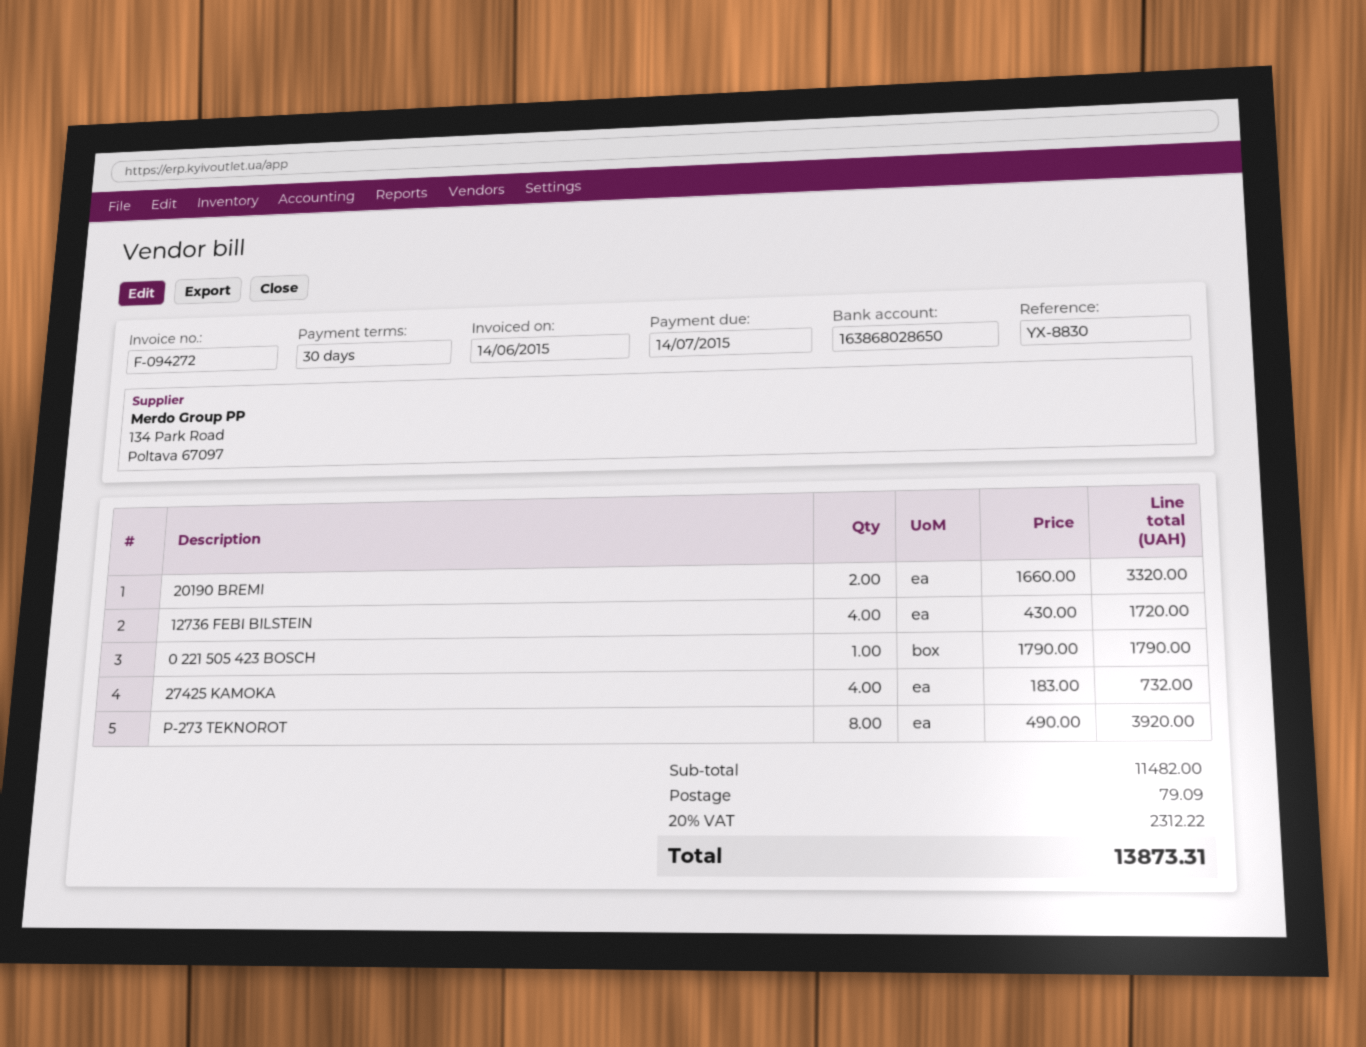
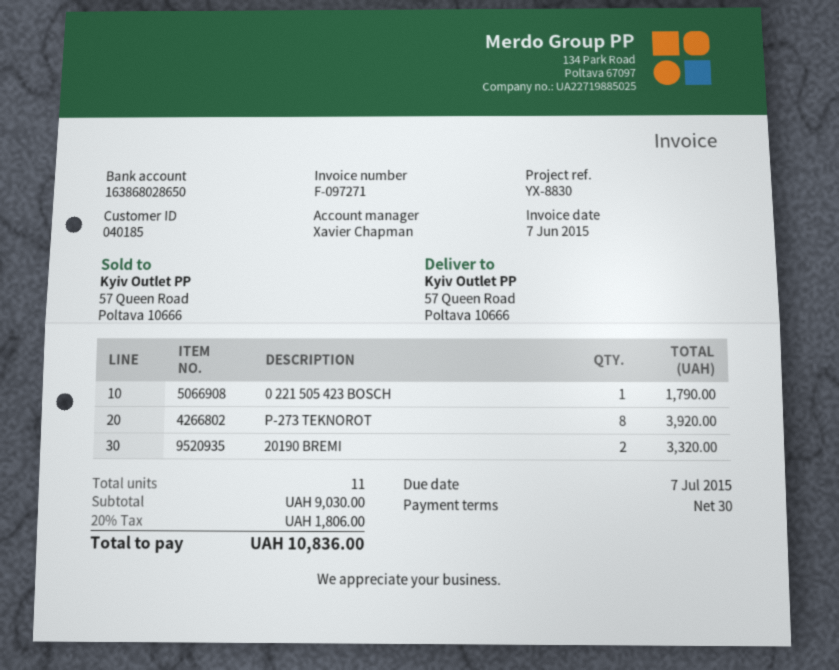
invoice number: F-094272 -> F-097271
invoice date: 2015-06-14 -> 2015-06-07
due date: 2015-07-14 -> 2015-07-07
12736 FEBI BILSTEIN: 4 for 1720.00 -> none
27425 KAMOKA: 4 for 732.00 -> none
subtotal: 11482.00 -> 9030.00
shipping: 79.09 -> none
tax: 20% = 2312.22 -> 20% = 1806.00
total: 13873.31 -> 10836.00

